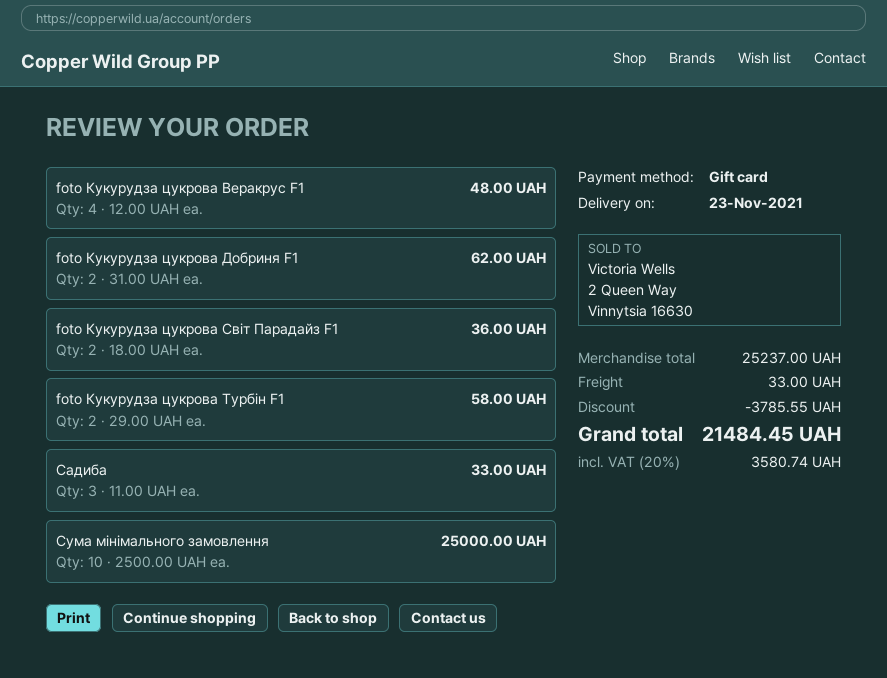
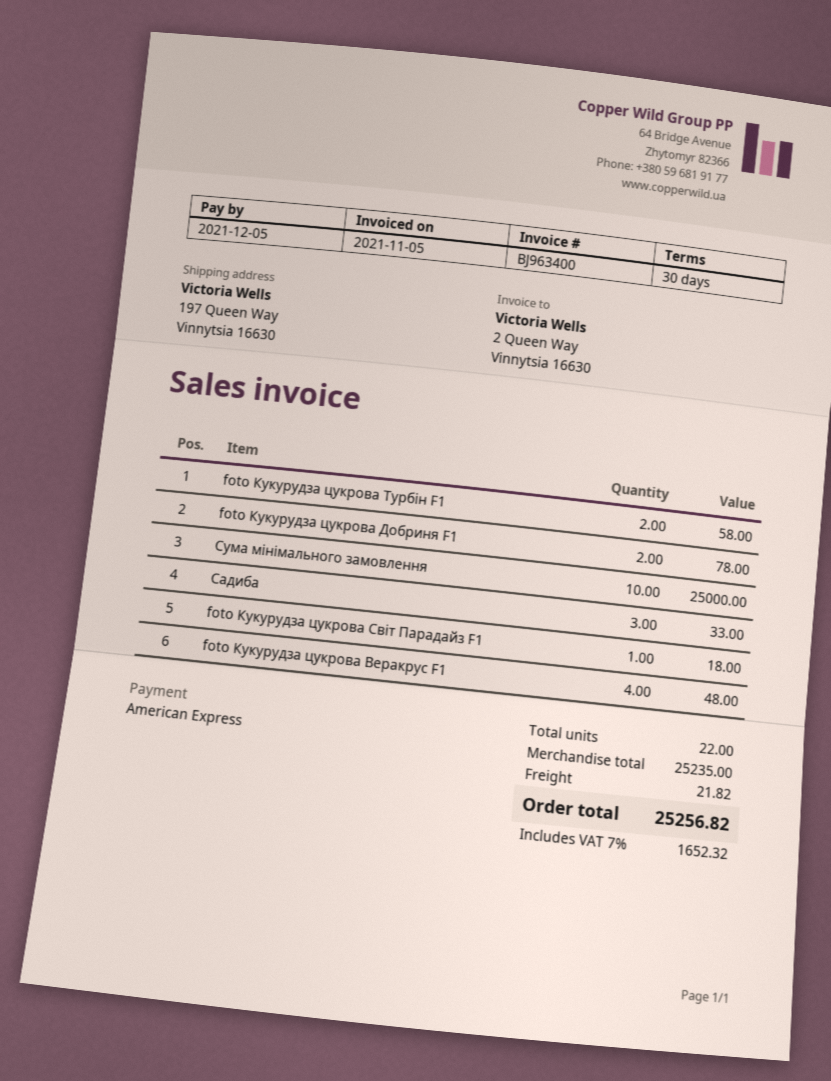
payment method: gift card -> American Express
foto Кукурудза цукрова Добриня F1: 2 for 62.00 -> 2 for 78.00
foto Кукурудза цукрова Світ Парадайз F1: 2 for 36.00 -> 1 for 18.00
subtotal: 25237.00 -> 25235.00
discount: 3785.55 -> none
shipping: 33.00 -> 21.82
tax: 20% = 3580.74 -> 7% = 1652.32
total: 21484.45 -> 25256.82

